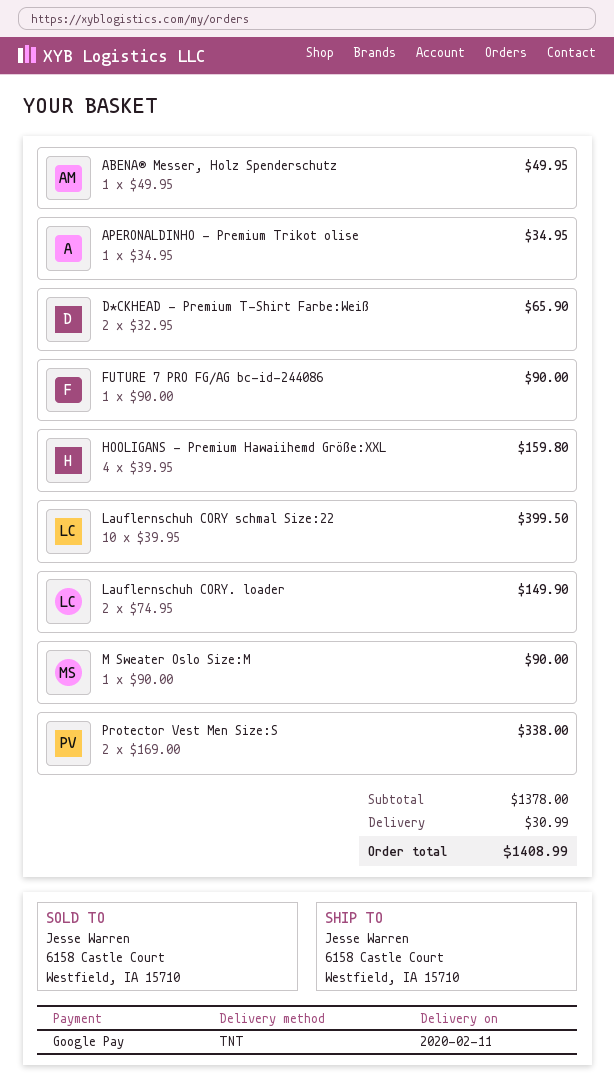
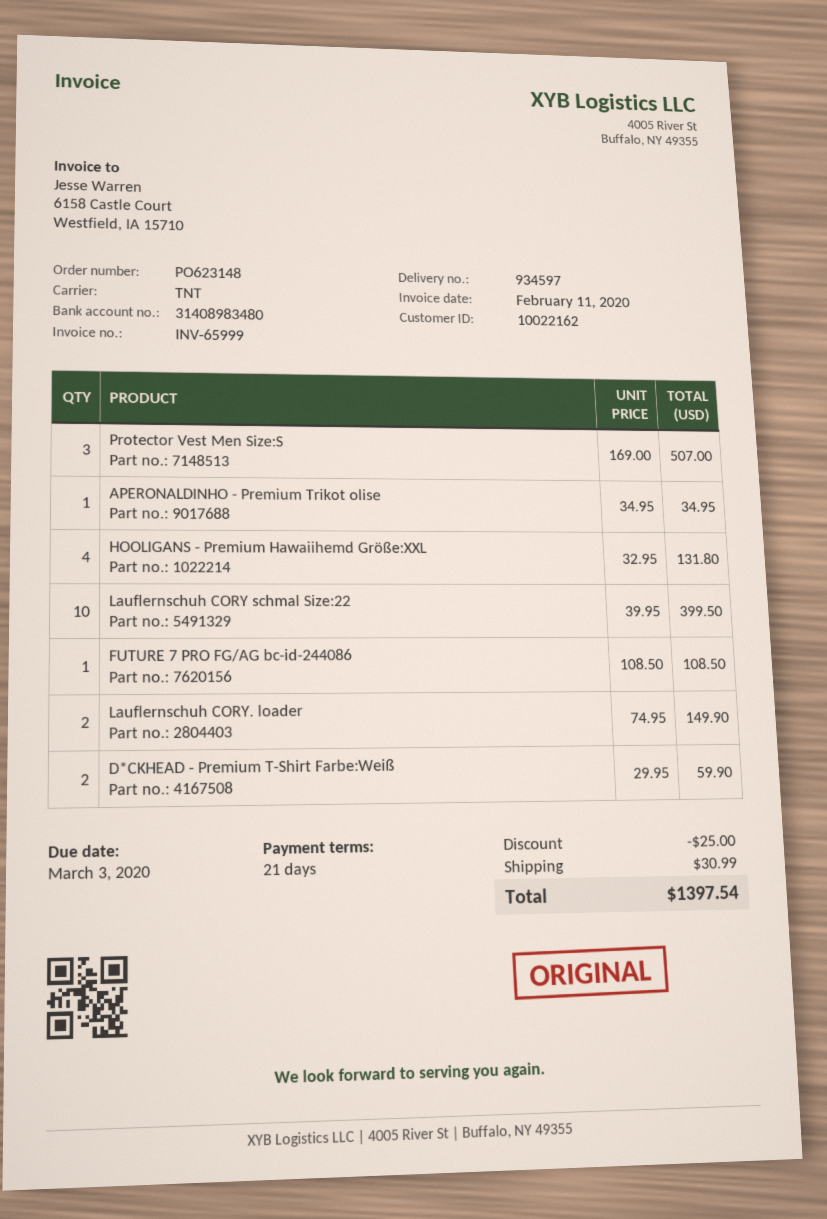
ABENA® Messer, Holz Spenderschutz: 1 x 49.95 = 49.95 -> none
D*CKHEAD - Premium T-Shirt Farbe:Weiß: 2 x 32.95 = 65.90 -> 2 x 29.95 = 59.90
FUTURE 7 PRO FG/AG bc-id-244086: 1 x 90.00 = 90.00 -> 1 x 108.50 = 108.50
HOOLIGANS - Premium Hawaiihemd Größe:XXL: 4 x 39.95 = 159.80 -> 4 x 32.95 = 131.80
M Sweater Oslo Size:M: 1 x 90.00 = 90.00 -> none
Protector Vest Men Size:S: 2 x 169.00 = 338.00 -> 3 x 169.00 = 507.00
discount: none -> 25.00
total: 1408.99 -> 1397.54

